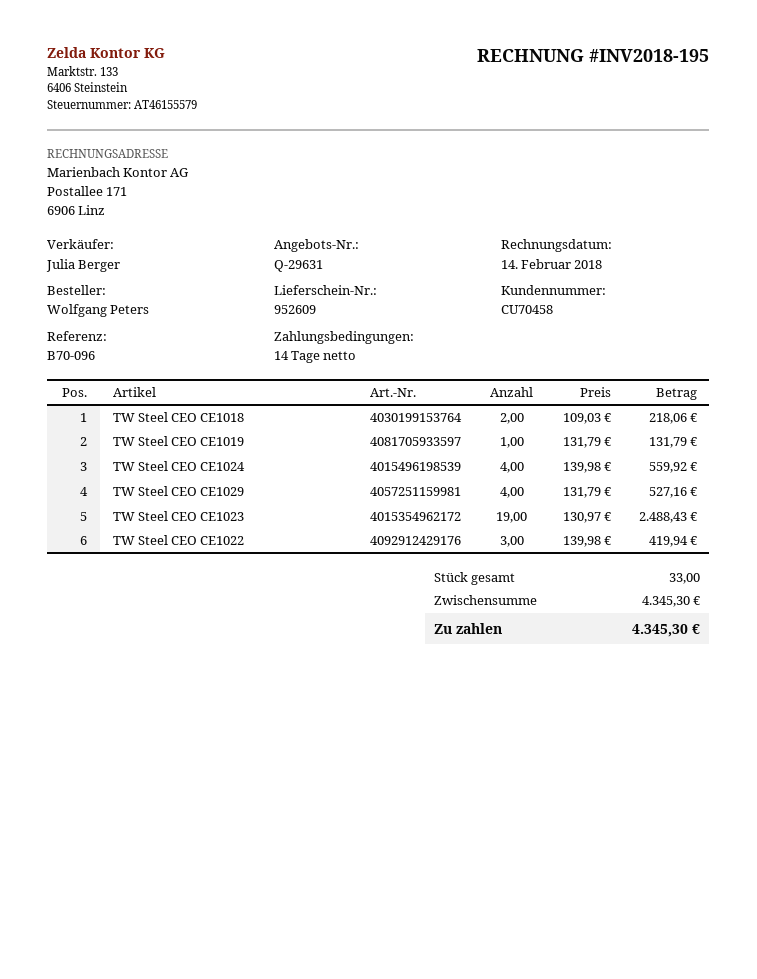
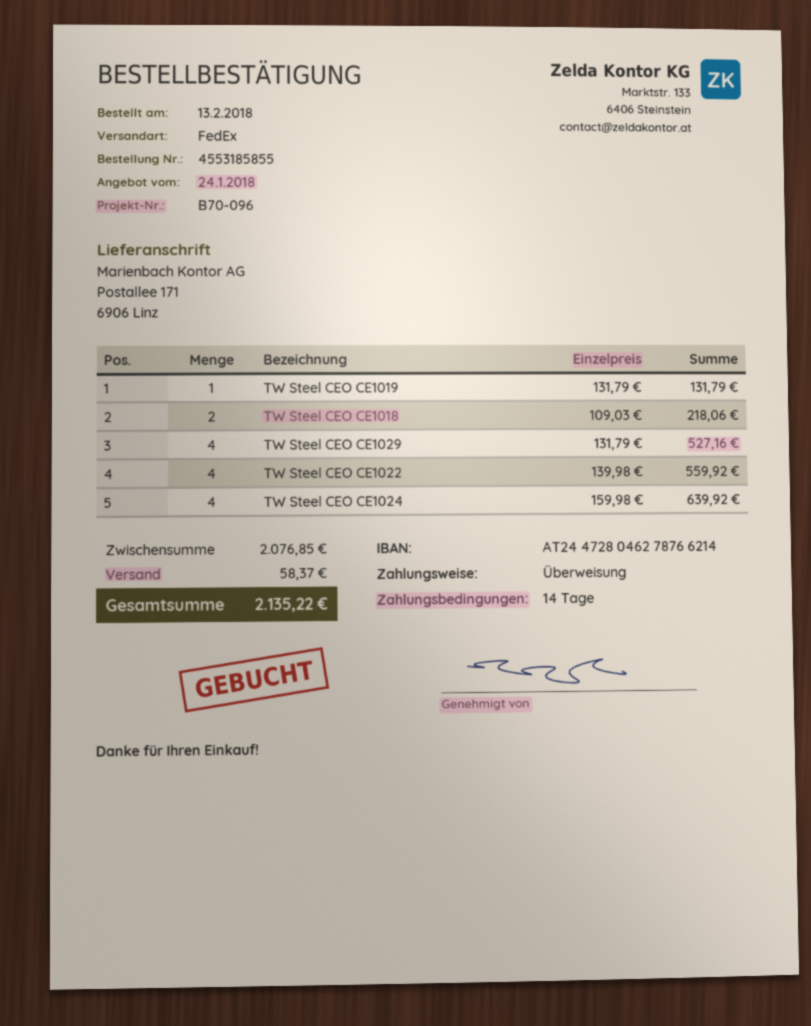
TW Steel CEO CE1024: 4 x 139.98 = 559.92 -> 4 x 159.98 = 639.92
TW Steel CEO CE1023: 19 x 130.97 = 2488.43 -> none
TW Steel CEO CE1022: 3 x 139.98 = 419.94 -> 4 x 139.98 = 559.92
subtotal: 4345.30 -> 2076.85
shipping: none -> 58.37
total: 4345.30 -> 2135.22

